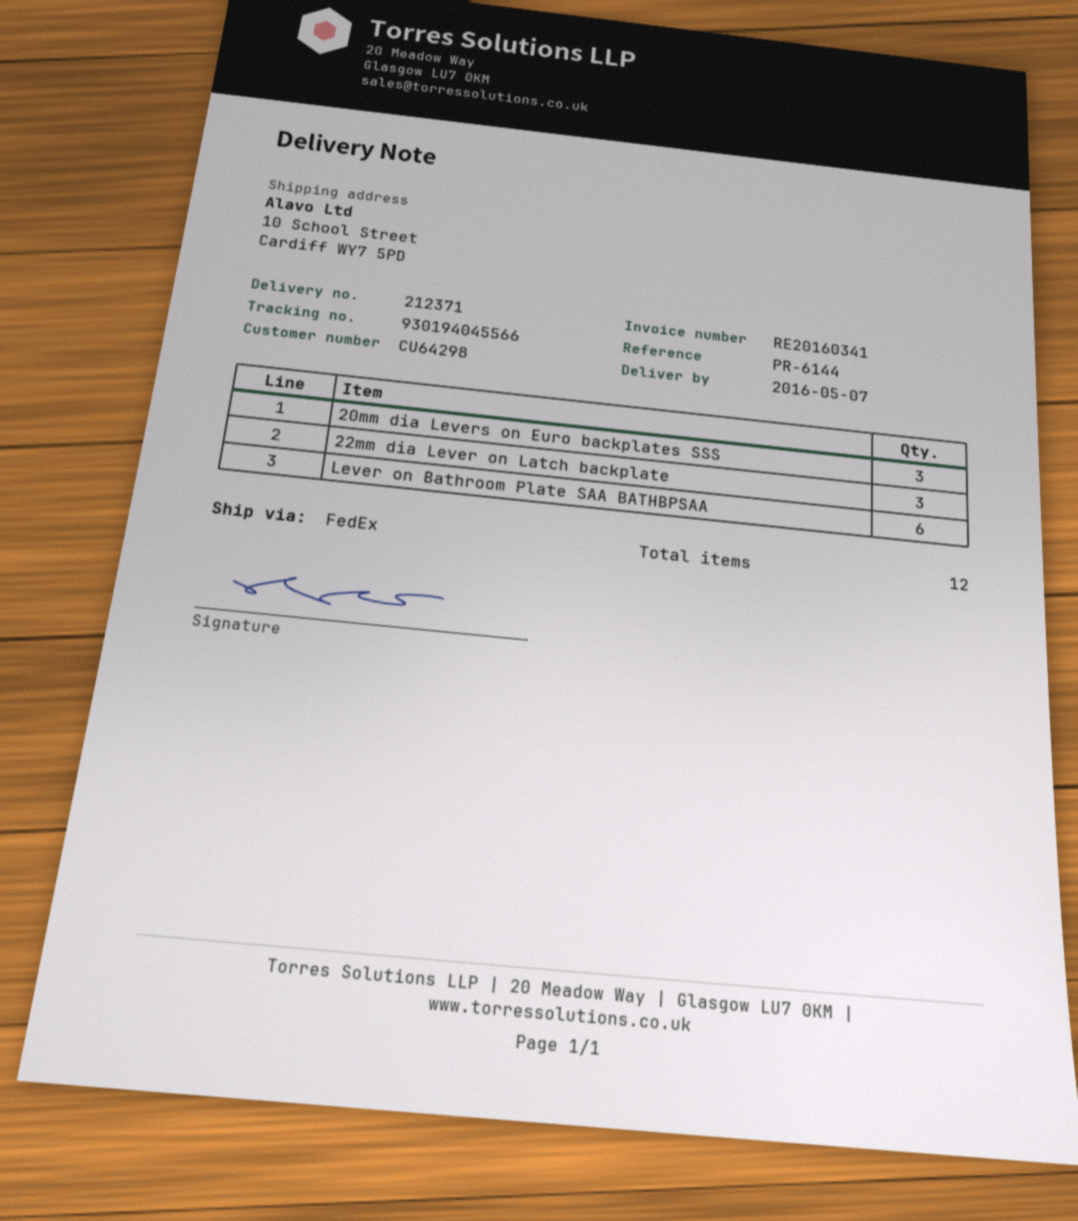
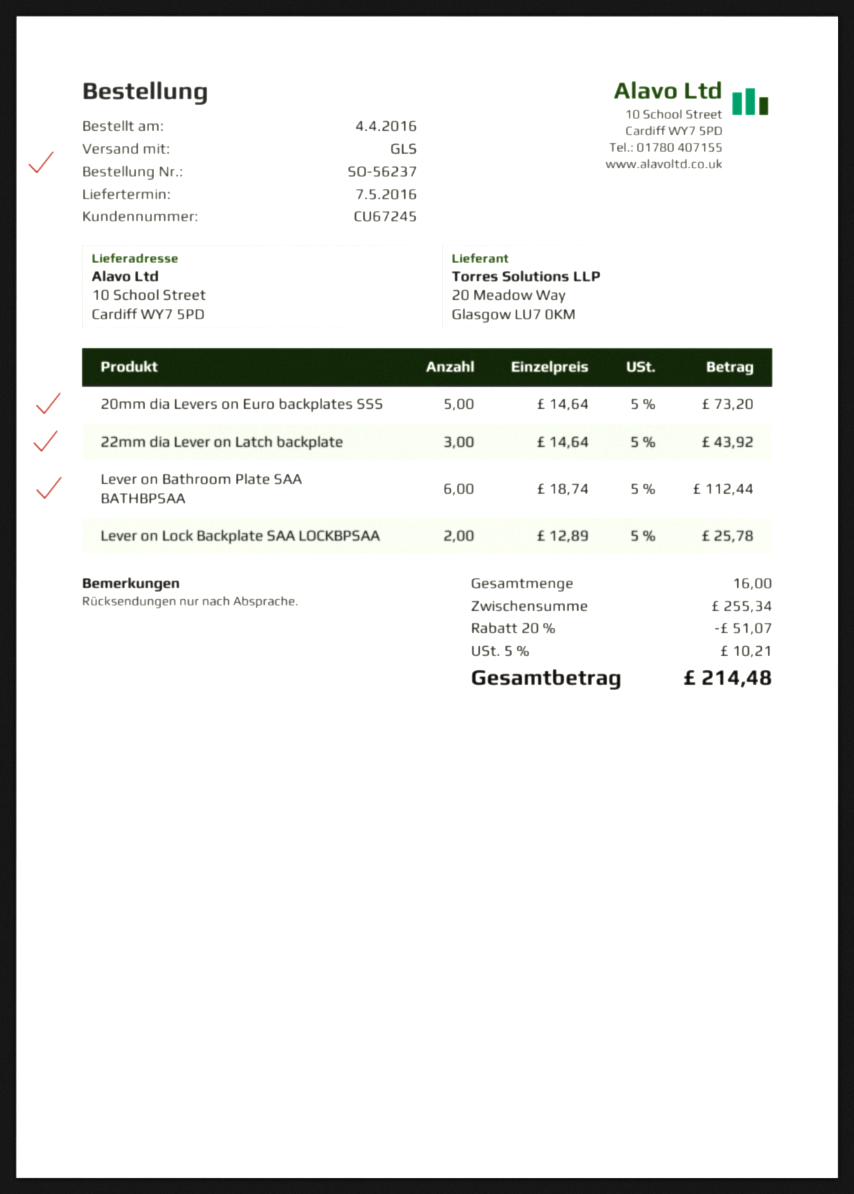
customer number: CU64298 -> CU67245
shipping method: FedEx -> GLS
20mm dia Levers on Euro backplates SSS: 3 -> 5
Lever on Lock Backplate SAA LOCKBPSAA: none -> 2
total quantity: 12 -> 16

